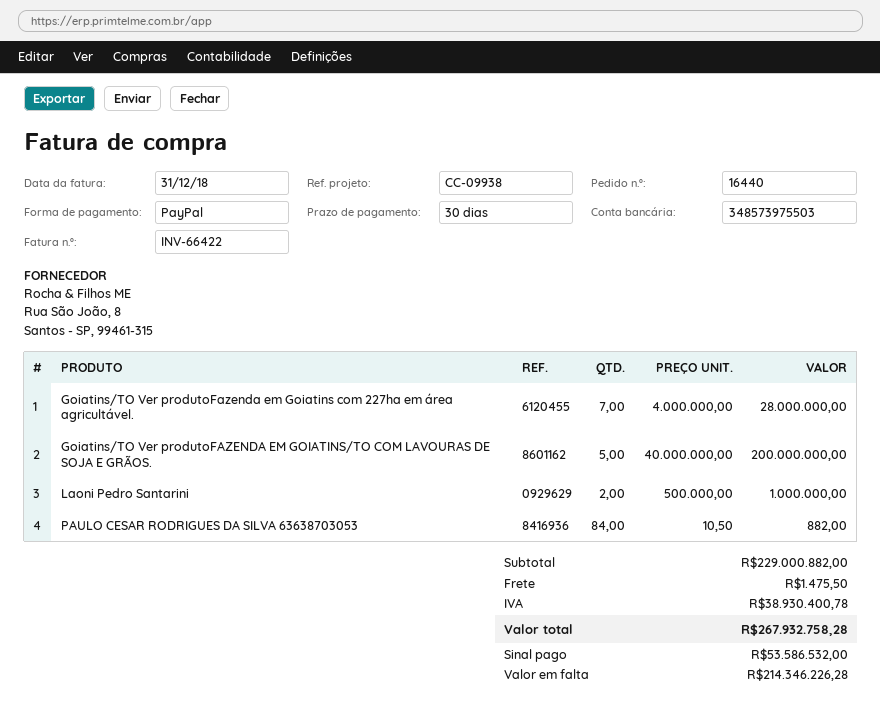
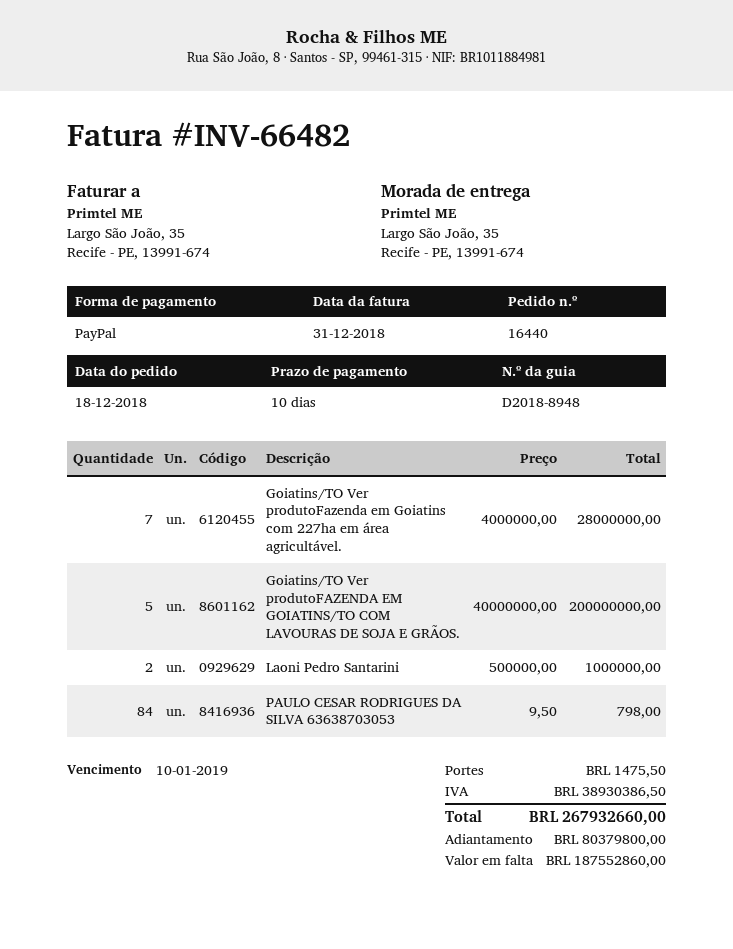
invoice number: INV-66422 -> INV-66482
payment terms: 30 days -> 10 days
PAULO CESAR RODRIGUES DA SILVA 63638703053: 84 x 10.50 = 882.00 -> 84 x 9.50 = 798.00
tax: 38930400.78 -> 38930386.50
total: 267932758.28 -> 267932660.00
deposit: 53586532.00 -> 80379800.00
balance: 214346226.28 -> 187552860.00

